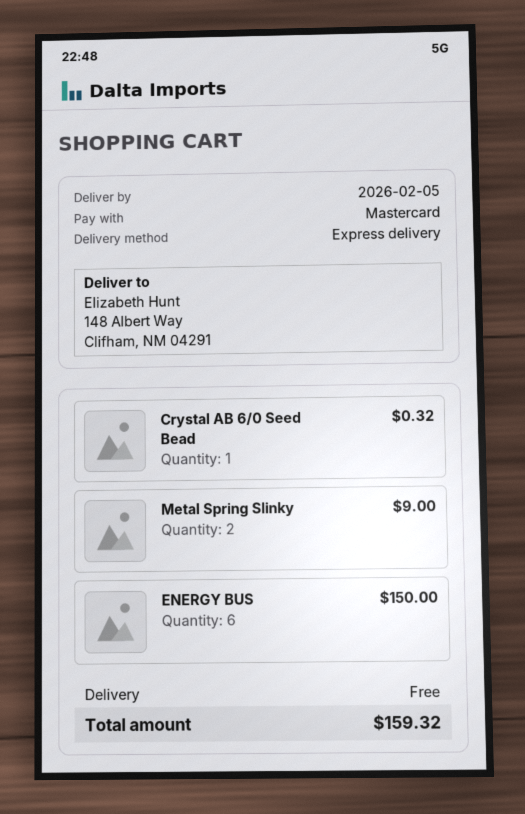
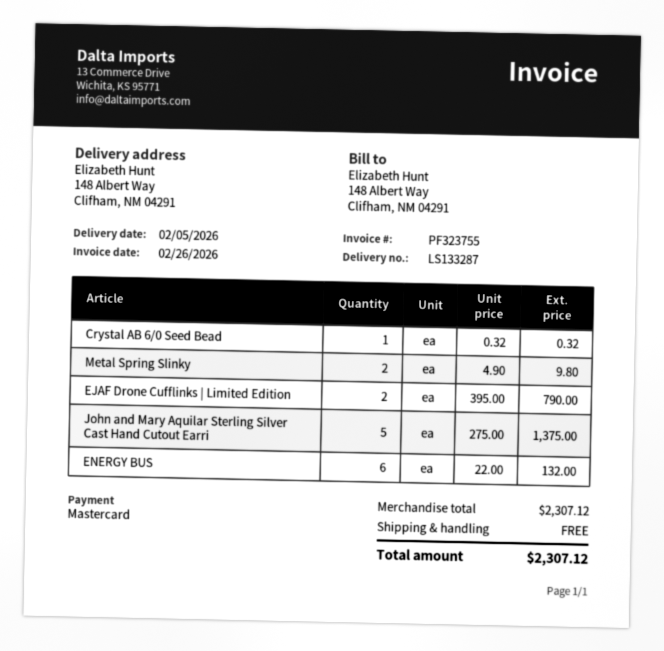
Metal Spring Slinky: 2 for 9.00 -> 2 for 9.80
ENERGY BUS: 6 for 150.00 -> 6 for 132.00
EJAF Drone Cufflinks | Limited Edition: none -> 2 for 790.00
John and Mary Aquilar Sterling Silver Cast Hand Cutout Earri: none -> 5 for 1375.00
total: 159.32 -> 2307.12

